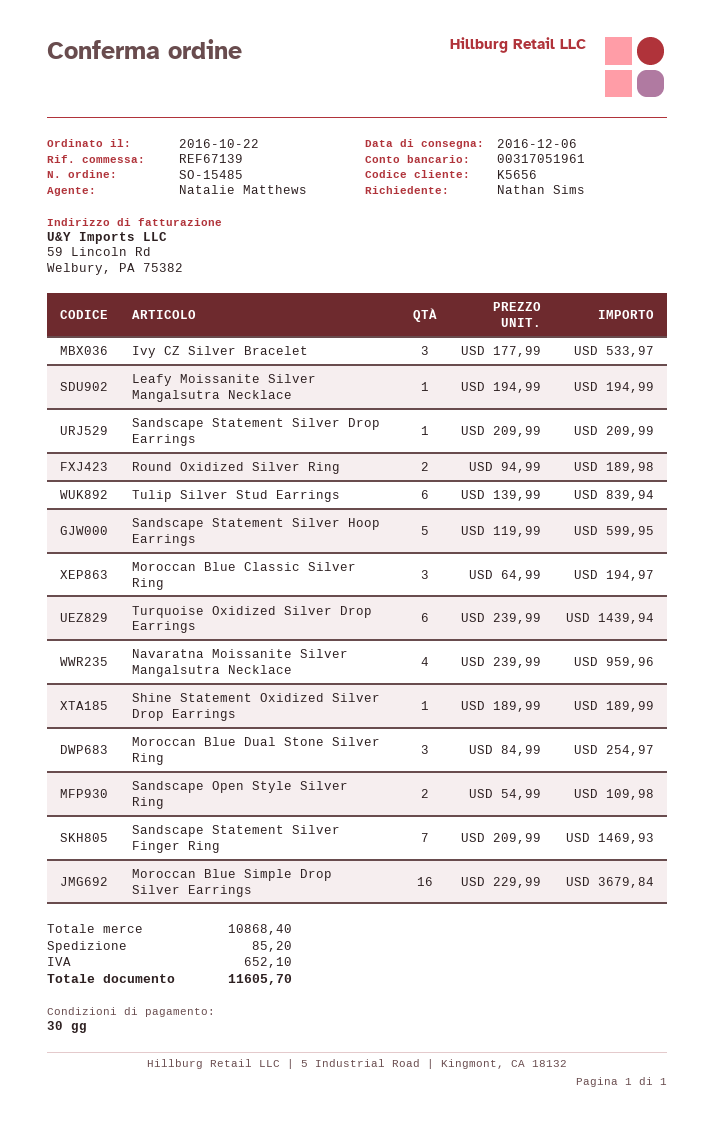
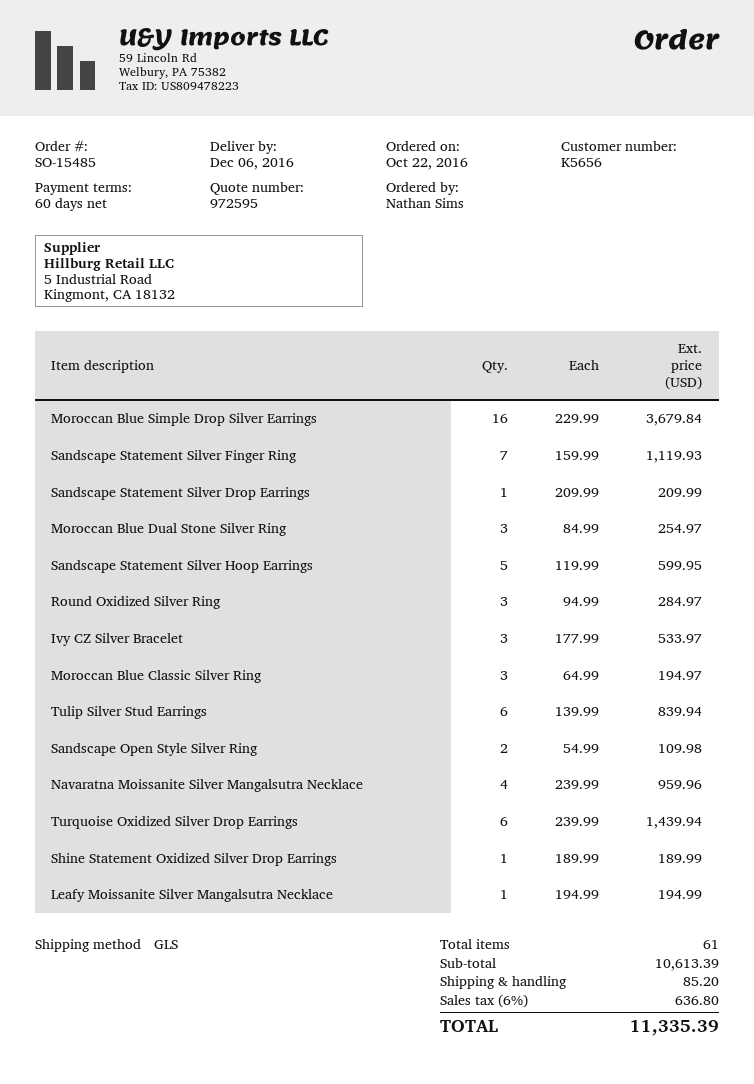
payment terms: 30 days -> 60 days
Round Oxidized Silver Ring: 2 x 94.99 = 189.98 -> 3 x 94.99 = 284.97
Sandscape Statement Silver Finger Ring: 7 x 209.99 = 1469.93 -> 7 x 159.99 = 1119.93
subtotal: 10868.40 -> 10613.39
tax: 652.10 -> 636.80
total: 11605.70 -> 11335.39

